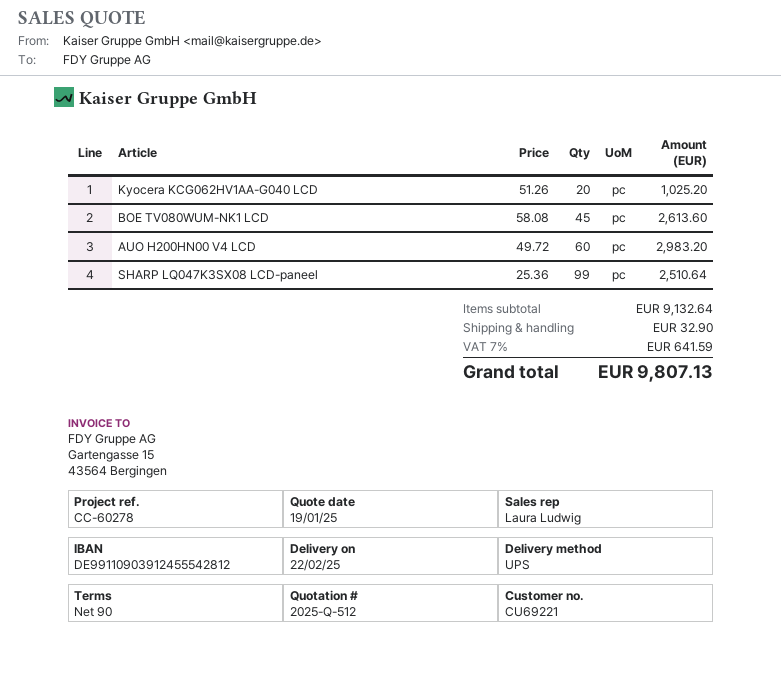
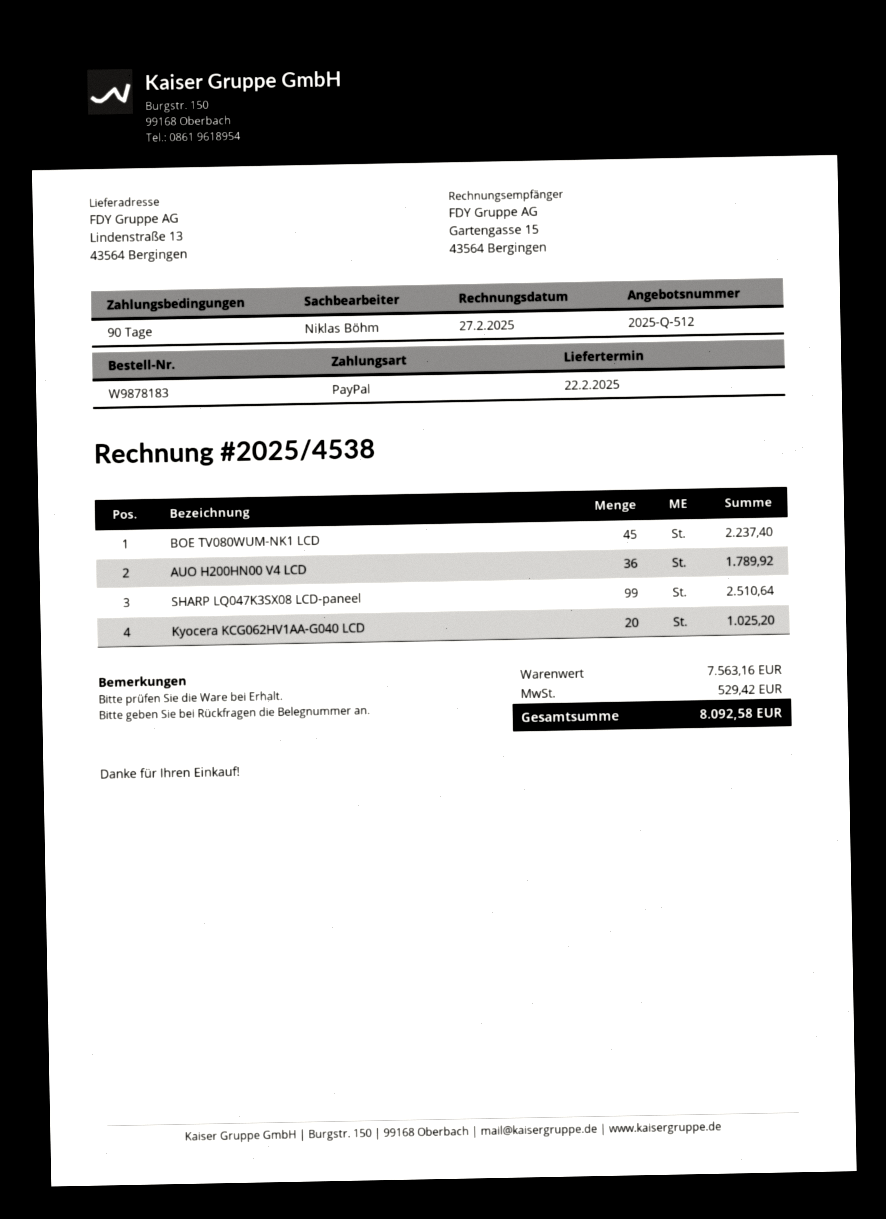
sales rep: Laura Ludwig -> Niklas Böhm
BOE TV080WUM-NK1 LCD: 45 for 2613.60 -> 45 for 2237.40
AUO H200HN00 V4 LCD: 60 for 2983.20 -> 36 for 1789.92
subtotal: 9132.64 -> 7563.16
shipping: 32.90 -> none
tax: 641.59 -> 529.42
total: 9807.13 -> 8092.58

